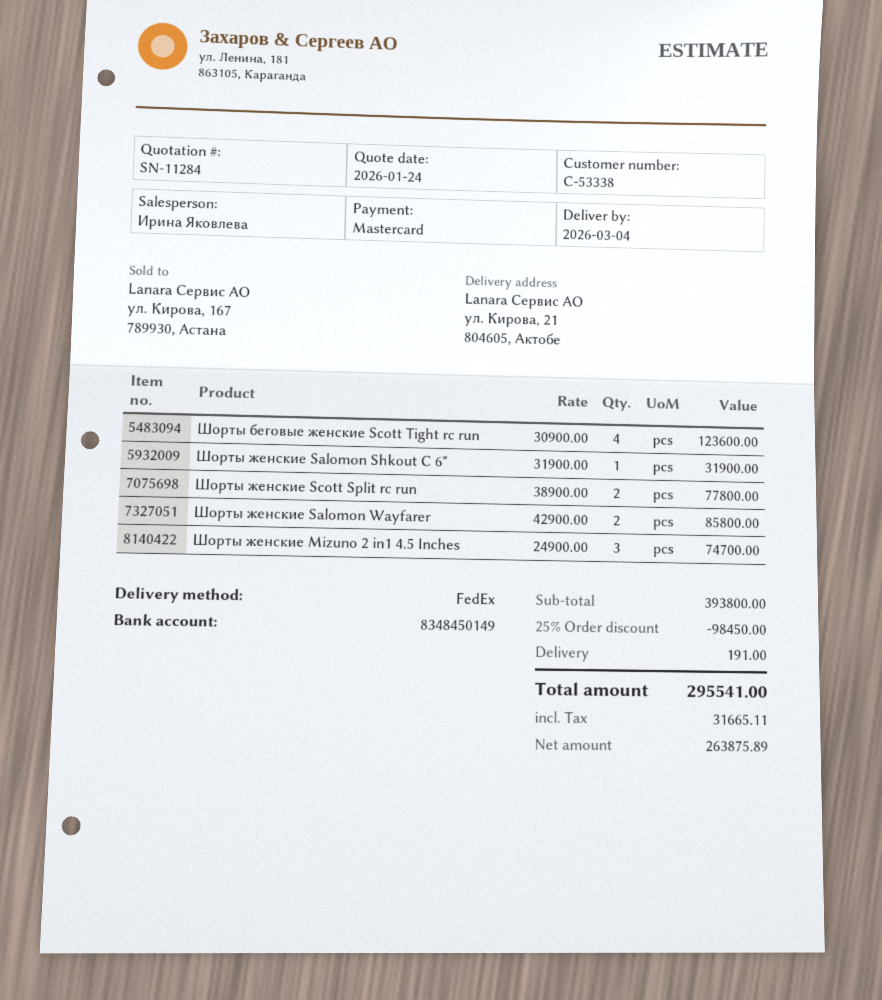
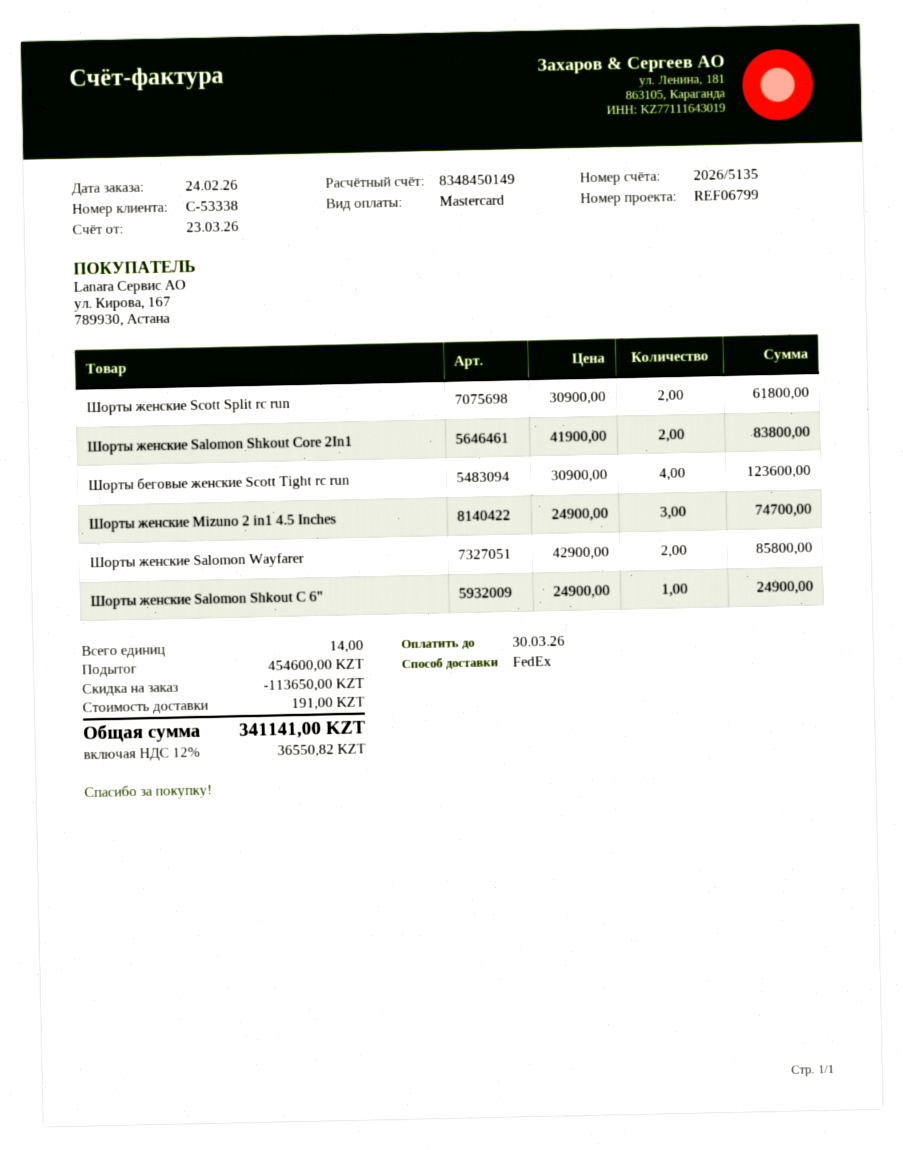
Шорты женские Salomon Shkout C 6": 1 x 31900.00 = 31900.00 -> 1 x 24900.00 = 24900.00
Шорты женские Scott Split rc run: 2 x 38900.00 = 77800.00 -> 2 x 30900.00 = 61800.00
Шорты женские Salomon Shkout Core 2In1: none -> 2 x 41900.00 = 83800.00
subtotal: 393800.00 -> 454600.00
discount: 98450.00 -> 113650.00
tax: 31665.11 -> 36550.82
total: 295541.00 -> 341141.00

